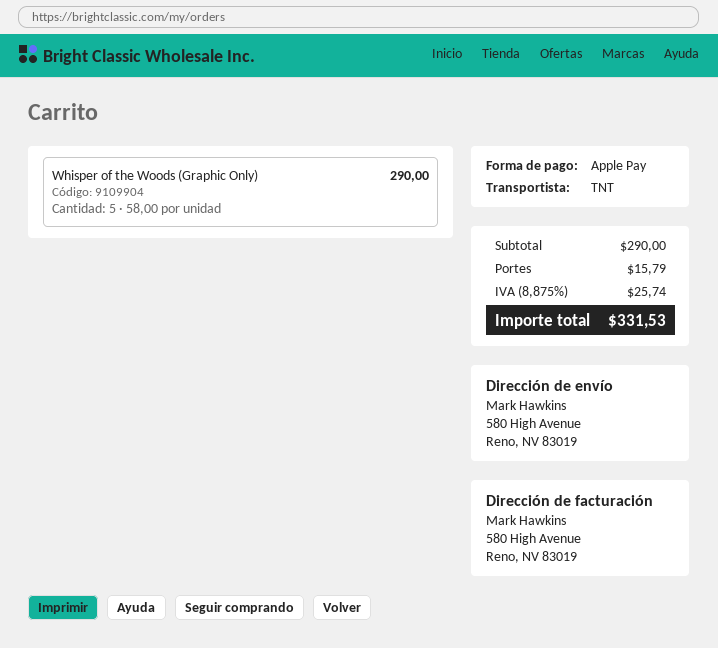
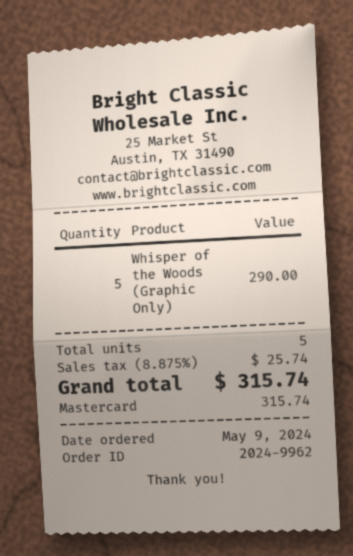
payment method: Apple Pay -> Mastercard
shipping: 15.79 -> none
total: 331.53 -> 315.74

